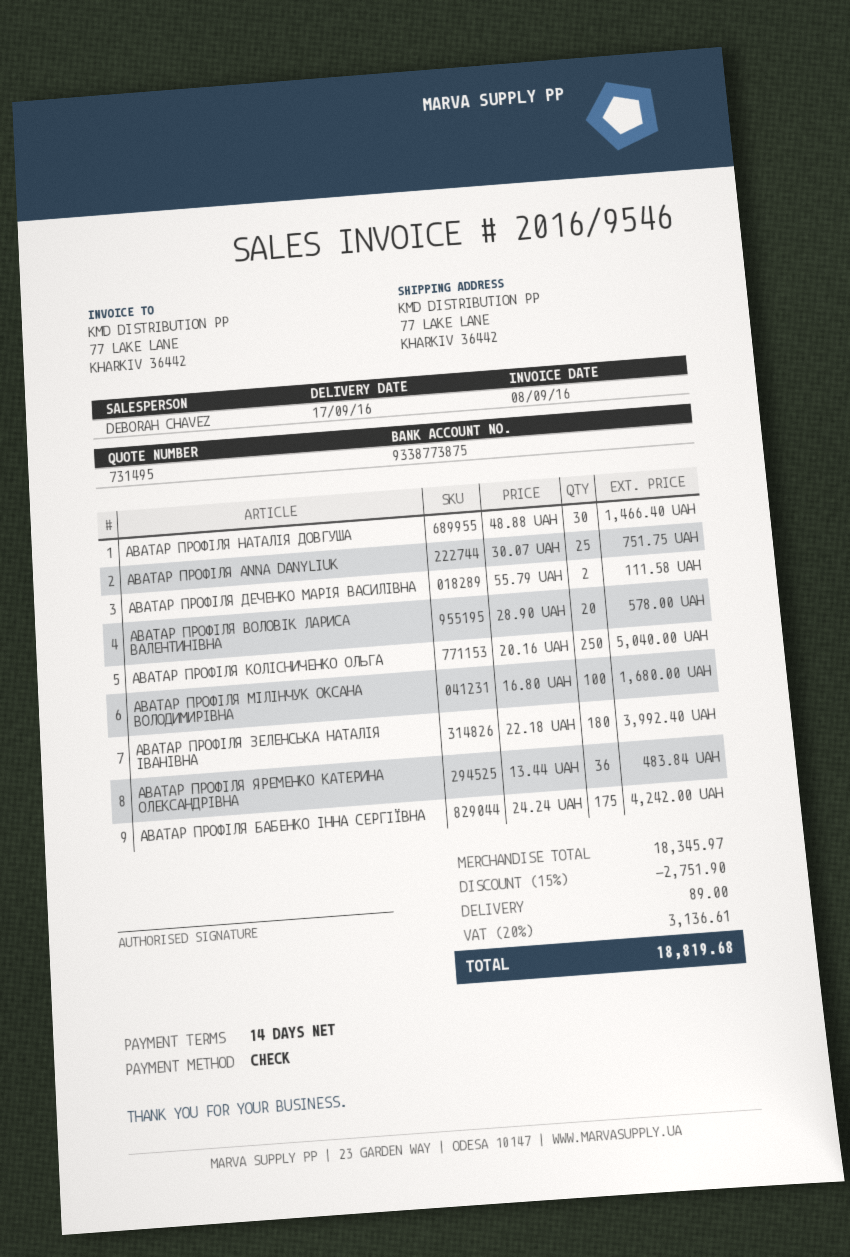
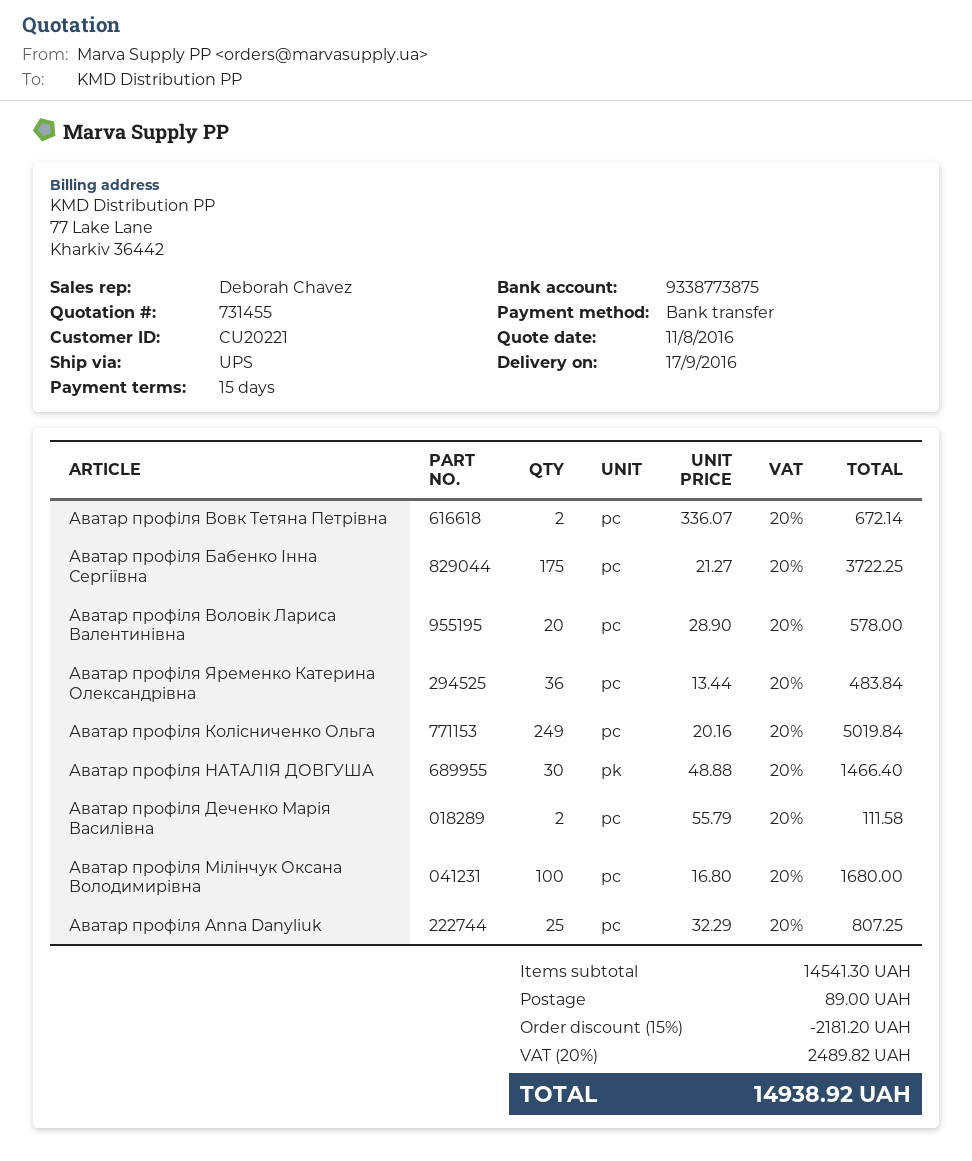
quote number: 731495 -> 731455
payment terms: 14 days -> 15 days
payment method: cheque -> bank transfer
АВАТАР ПРОФІЛЯ ANNA DANYLIUK: 25 x 30.07 = 751.75 -> 25 x 32.29 = 807.25
АВАТАР ПРОФІЛЯ КОЛІСНИЧЕНКО ОЛЬГА: 250 x 20.16 = 5040.00 -> 249 x 20.16 = 5019.84
АВАТАР ПРОФІЛЯ ЗЕЛЕНСЬКА НАТАЛІЯ ІВАНІВНА: 180 x 22.18 = 3992.40 -> none
АВАТАР ПРОФІЛЯ БАБЕНКО ІННА СЕРГІЇВНА: 175 x 24.24 = 4242.00 -> 175 x 21.27 = 3722.25
Аватар профіля Вовк Тетяна Петрівна: none -> 2 x 336.07 = 672.14
subtotal: 18345.97 -> 14541.30
discount: 15% = 2751.90 -> 15% = 2181.20
tax: 20% = 3136.61 -> 20% = 2489.82
total: 18819.68 -> 14938.92

